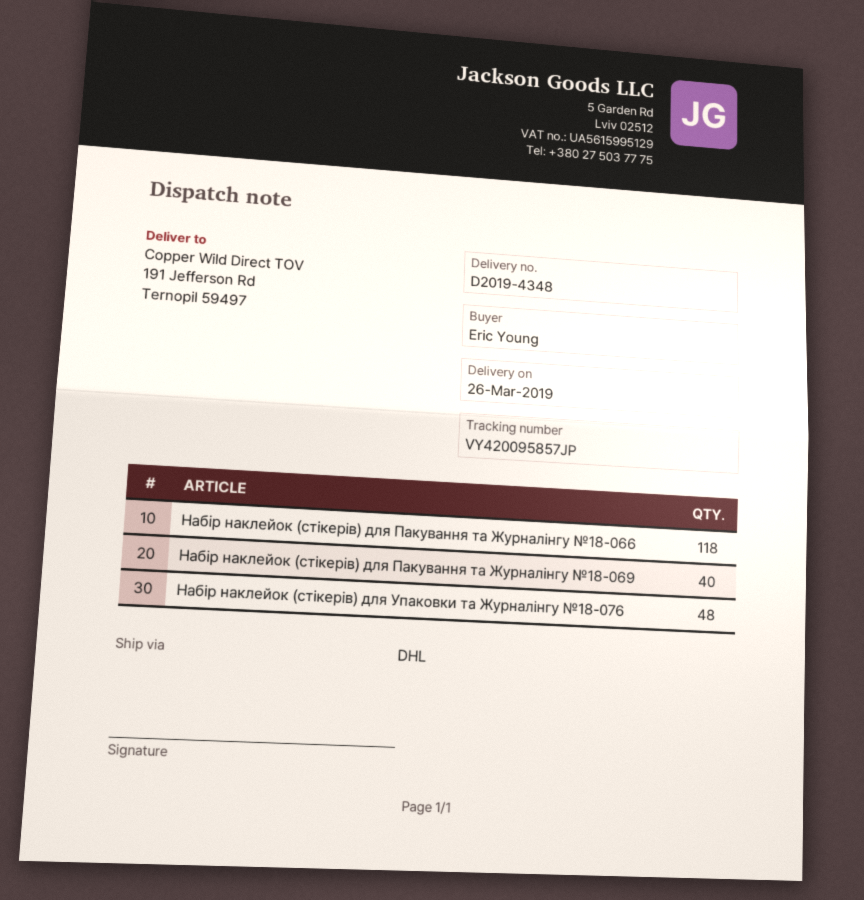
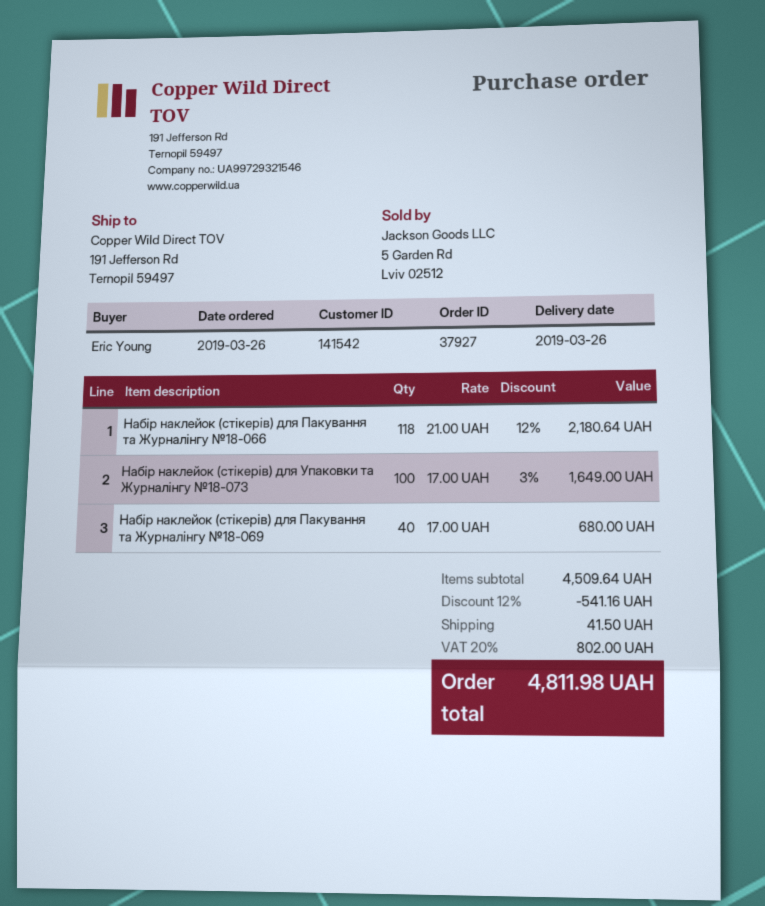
Набір наклейок (стікерів) для Упаковки та Журналінгу №18-076: 48 -> none
Набір наклейок (стікерів) для Упаковки та Журналінгу №18-073: none -> 100

